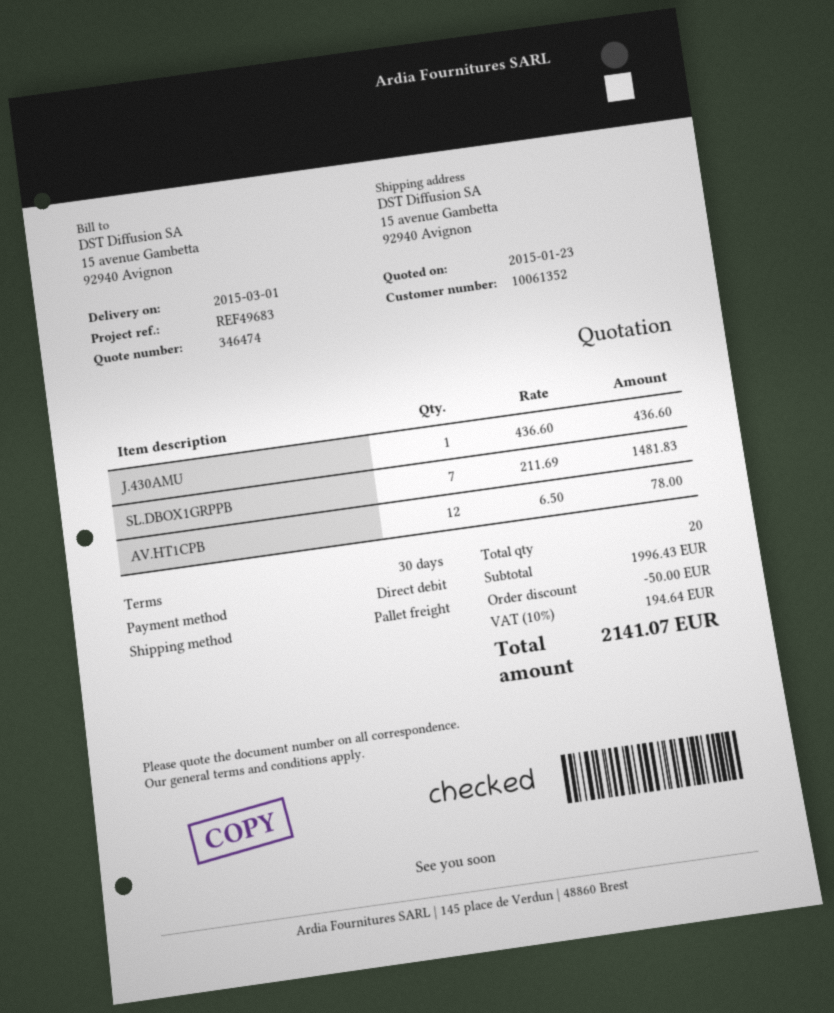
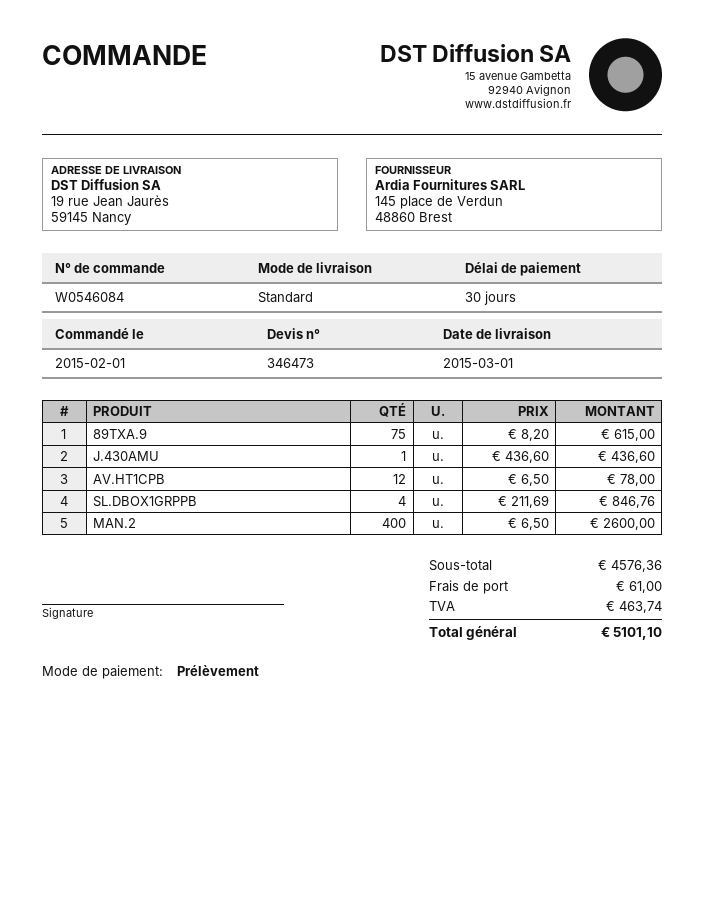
quote number: 346474 -> 346473
shipping method: pallet freight -> standard
ship to: 15 avenue Gambetta, 92940 Avignon -> 19 rue Jean Jaurès, 59145 Nancy
SL.DBOX1GRPPB: 7 x 211.69 = 1481.83 -> 4 x 211.69 = 846.76
89TXA.9: none -> 75 x 8.20 = 615.00
MAN.2: none -> 400 x 6.50 = 2600.00
subtotal: 1996.43 -> 4576.36
discount: 50.00 -> none
shipping: none -> 61.00
tax: 194.64 -> 463.74
total: 2141.07 -> 5101.10

